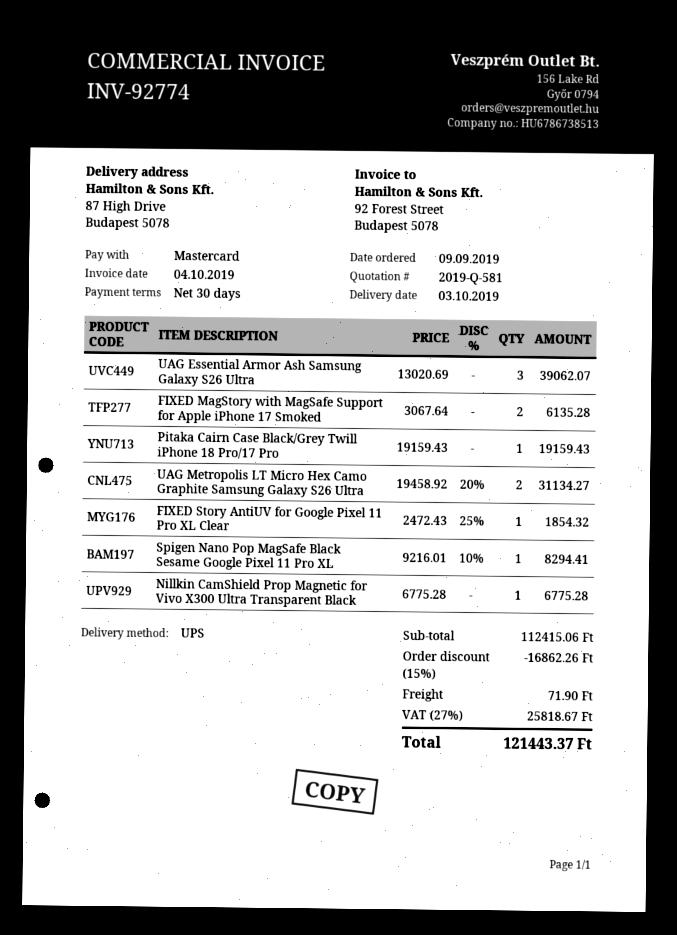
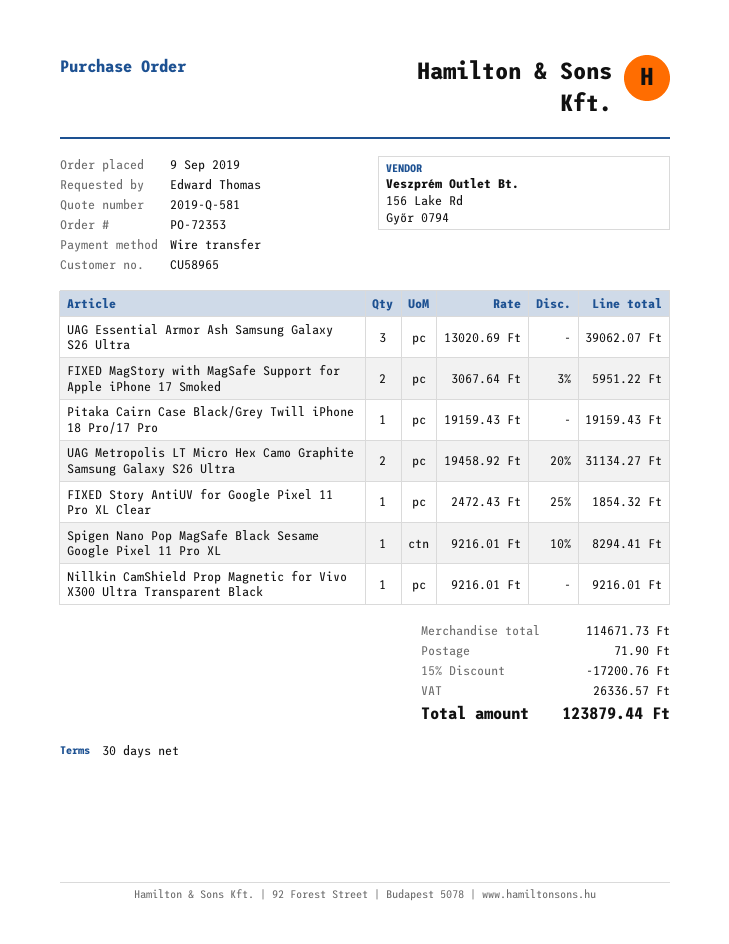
payment method: Mastercard -> bank transfer
FIXED MagStory with MagSafe Support for Apple iPhone 17 Smoked: 2 x 3067.64 = 6135.28 -> 2 x 3067.64 - 3% = 5951.22
Nillkin CamShield Prop Magnetic for Vivo X300 Ultra Transparent Black: 1 x 6775.28 = 6775.28 -> 1 x 9216.01 = 9216.01
subtotal: 112415.06 -> 114671.73
discount: 15% = 16862.26 -> 15% = 17200.76
tax: 25818.67 -> 26336.57
total: 121443.37 -> 123879.44

